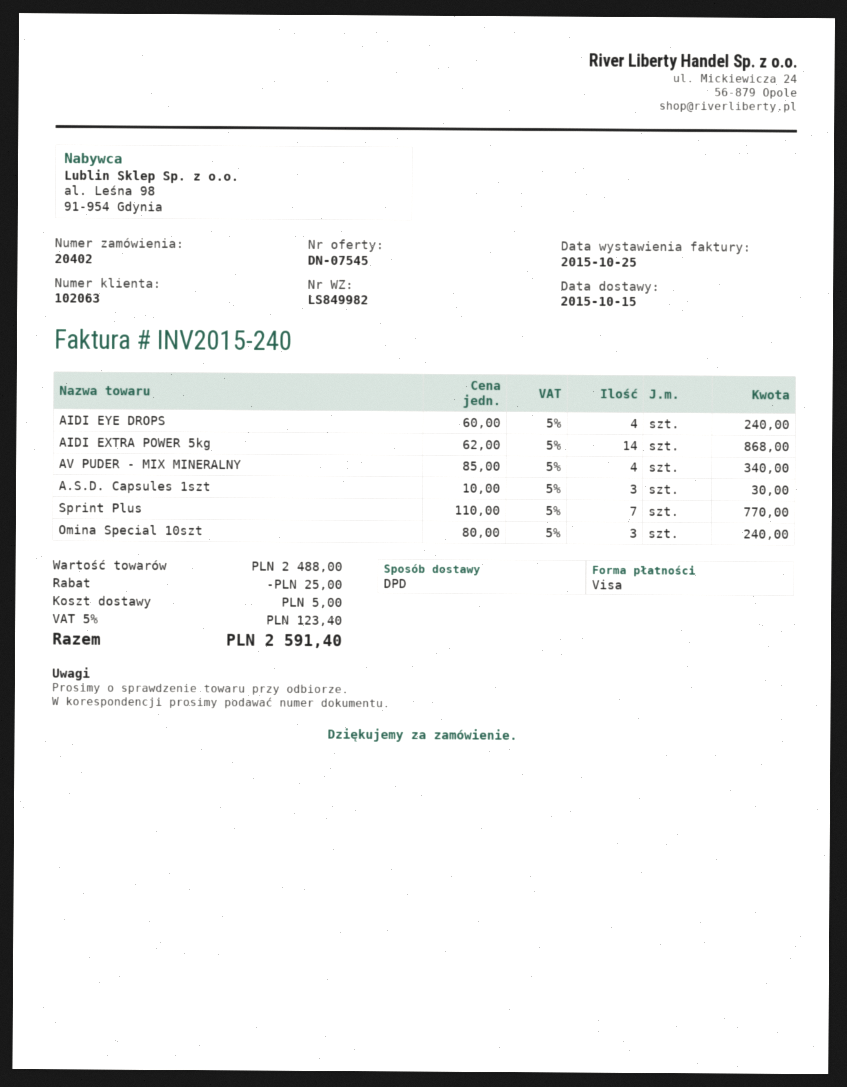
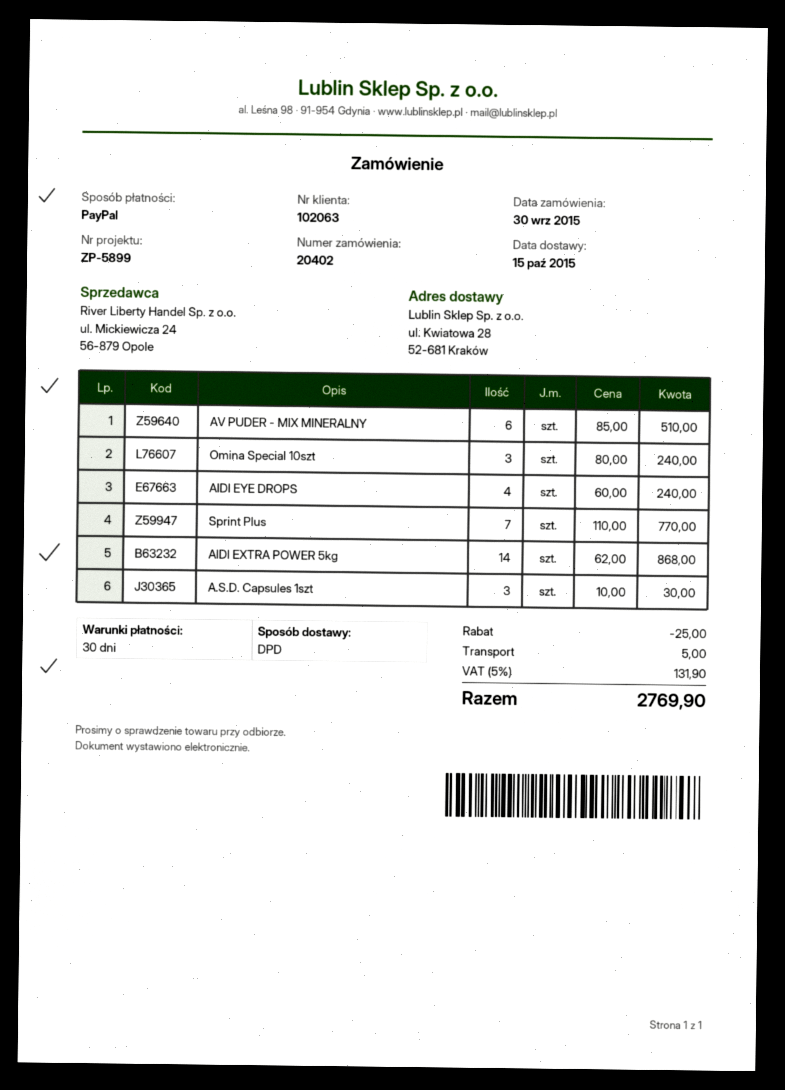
payment method: Visa -> PayPal
AV PUDER - MIX MINERALNY: 4 x 85.00 = 340.00 -> 6 x 85.00 = 510.00
tax: 5% = 123.40 -> 5% = 131.90
total: 2591.40 -> 2769.90

